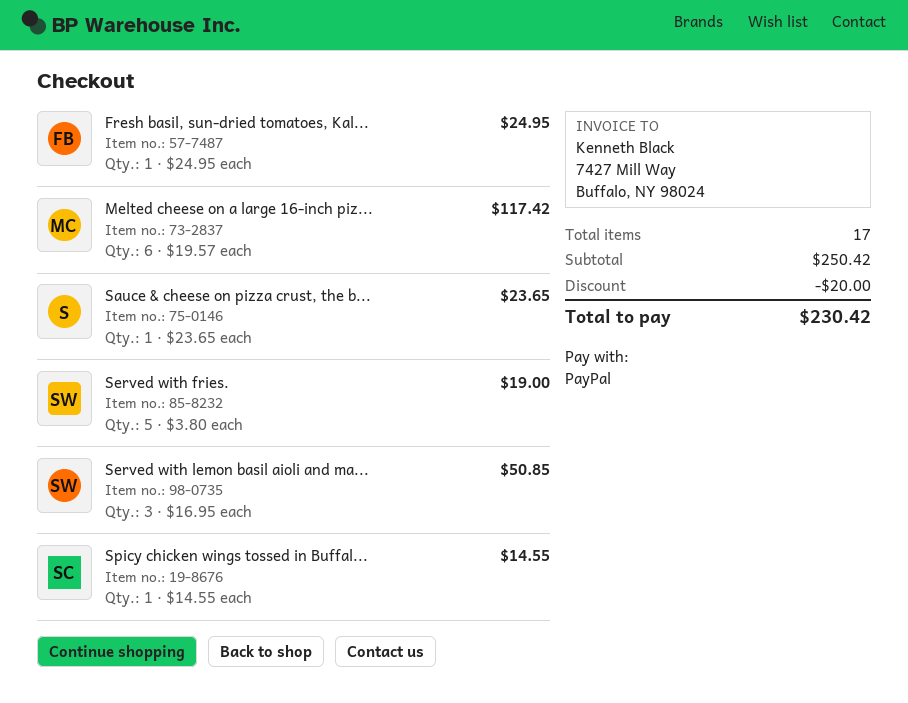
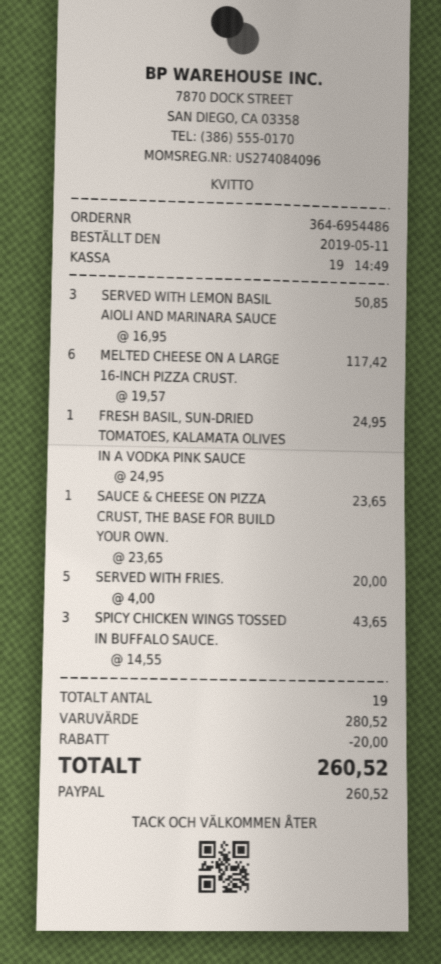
Served with fries.: 5 x 3.80 = 19.00 -> 5 x 4.00 = 20.00
Spicy chicken wings tossed in Buffal...: 1 x 14.55 = 14.55 -> 3 x 14.55 = 43.65
total quantity: 17 -> 19
subtotal: 250.42 -> 280.52
total: 230.42 -> 260.52

